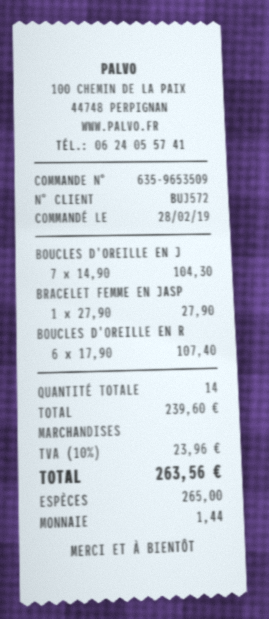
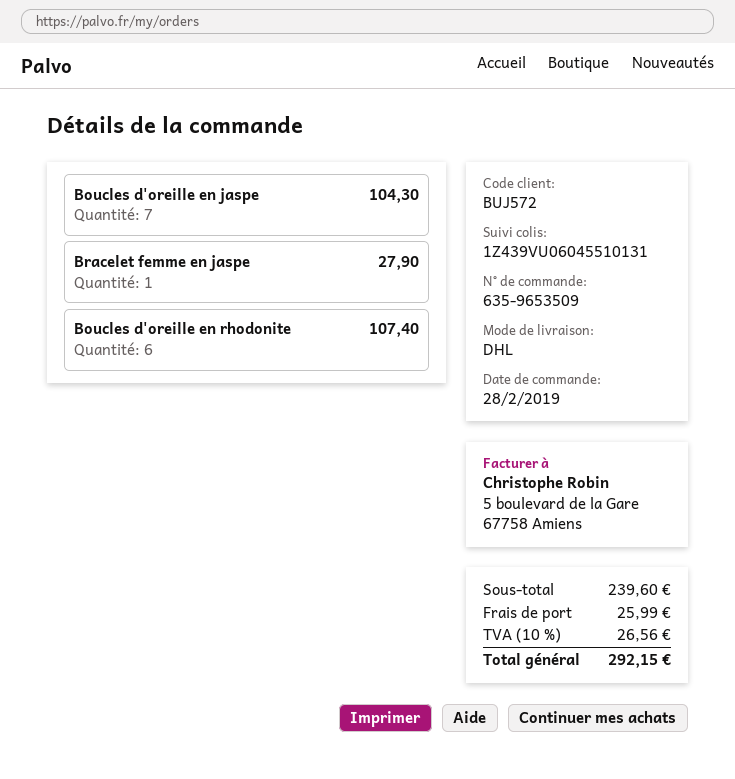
shipping: none -> 25.99
tax: 10% = 23.96 -> 10% = 26.56
total: 263.56 -> 292.15

